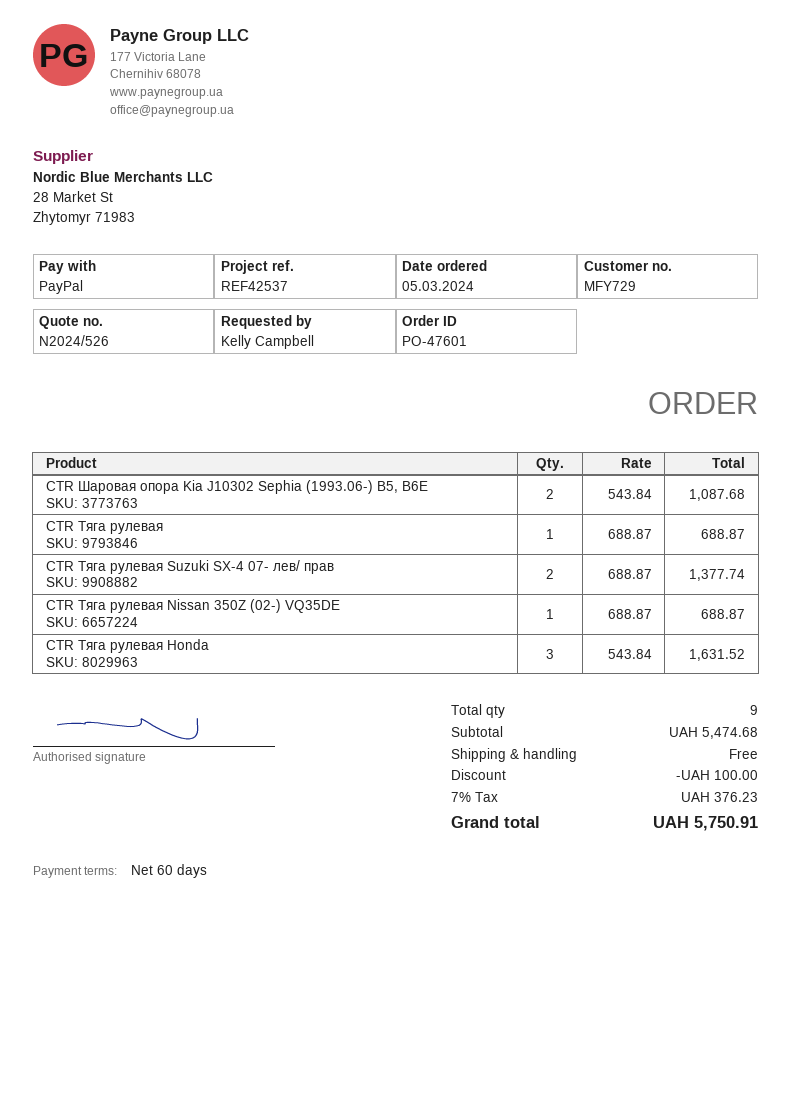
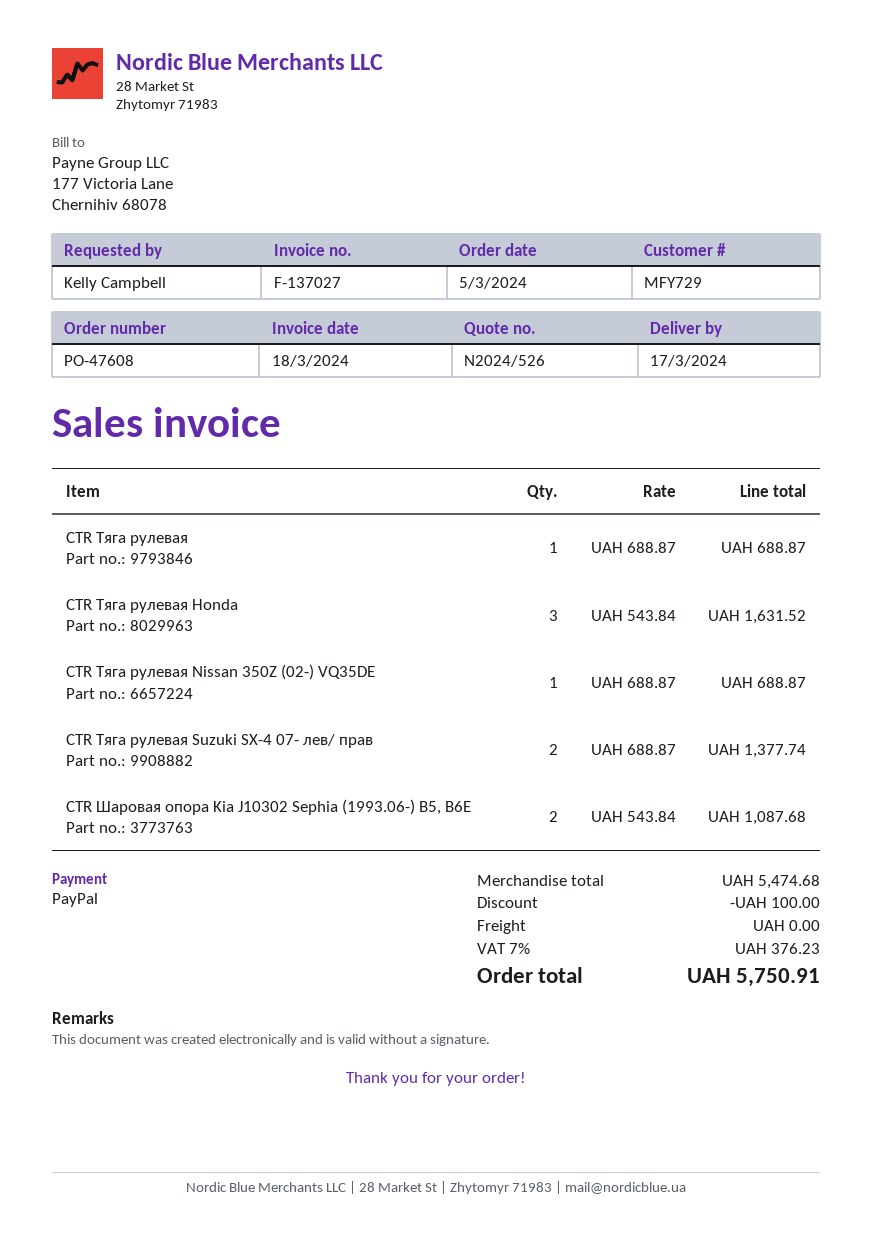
order number: PO-47601 -> PO-47608

